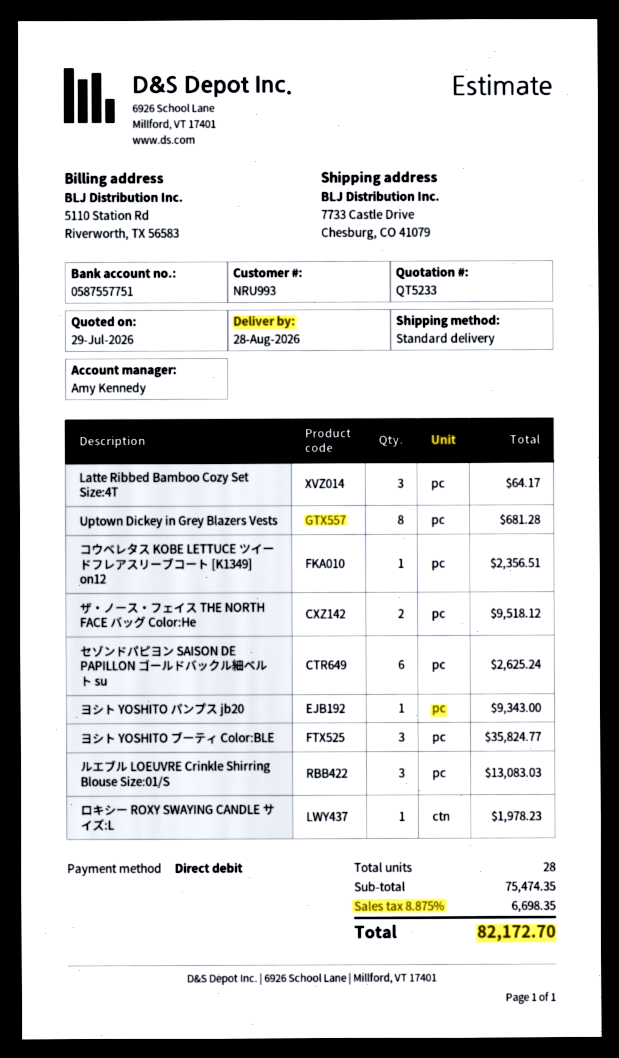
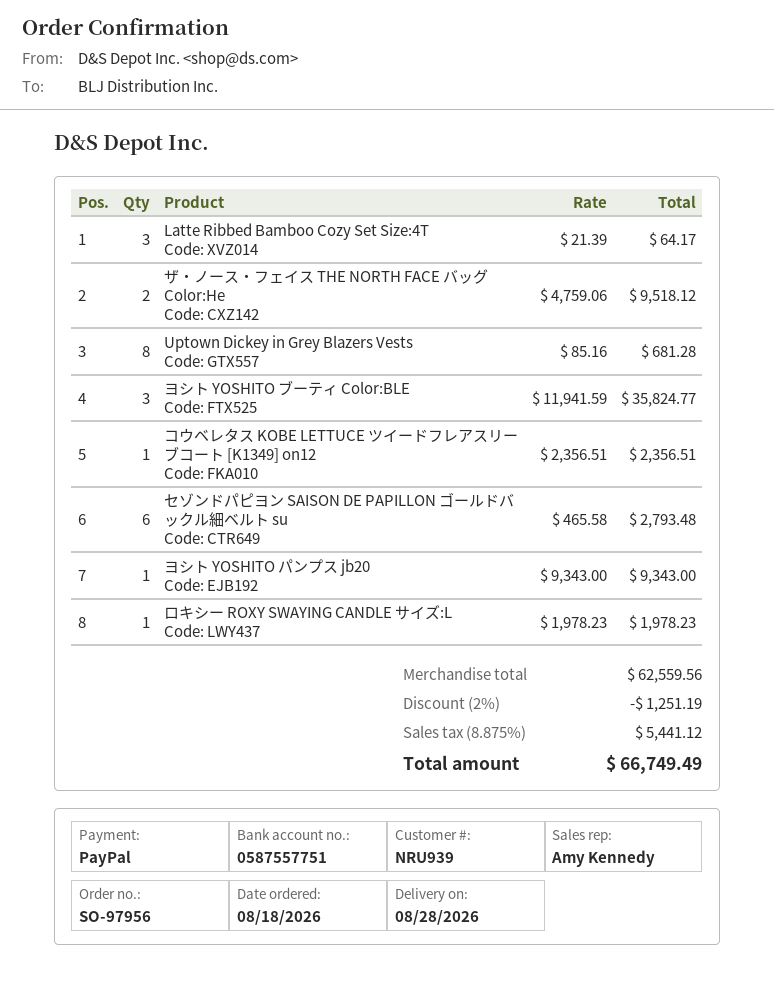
customer number: NRU993 -> NRU939
payment method: direct debit -> PayPal
セゾンドパピヨン SAISON DE PAPILLON ゴールドバックル細ベルト su: 6 for 2625.24 -> 6 for 2793.48
ルエブル LOEUVRE Crinkle Shirring Blouse Size:01/S: 3 for 13083.03 -> none
subtotal: 75474.35 -> 62559.56
discount: none -> 2% = 1251.19
tax: 8.875% = 6698.35 -> 8.875% = 5441.12
total: 82172.70 -> 66749.49

